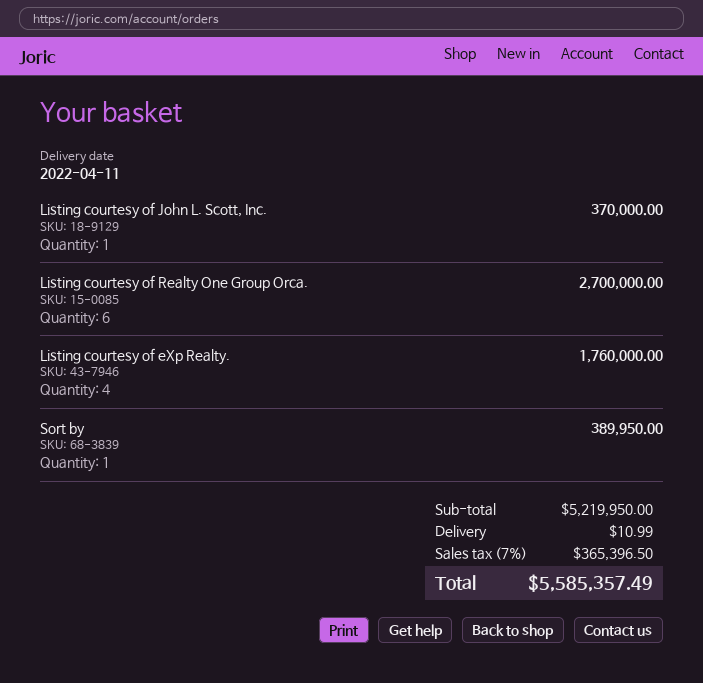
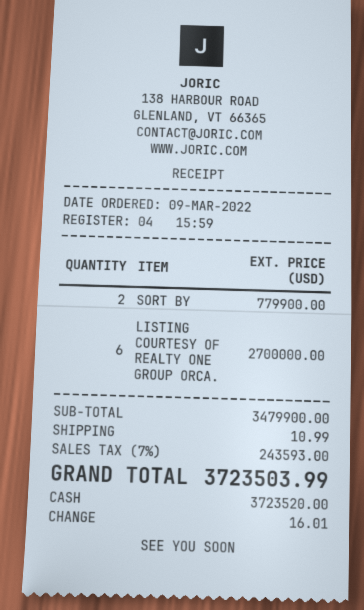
Listing courtesy of John L. Scott, Inc.: 1 for 370000.00 -> none
Listing courtesy of eXp Realty.: 4 for 1760000.00 -> none
Sort by: 1 for 389950.00 -> 2 for 779900.00
subtotal: 5219950.00 -> 3479900.00
tax: 7% = 365396.50 -> 7% = 243593.00
total: 5585357.49 -> 3723503.99

